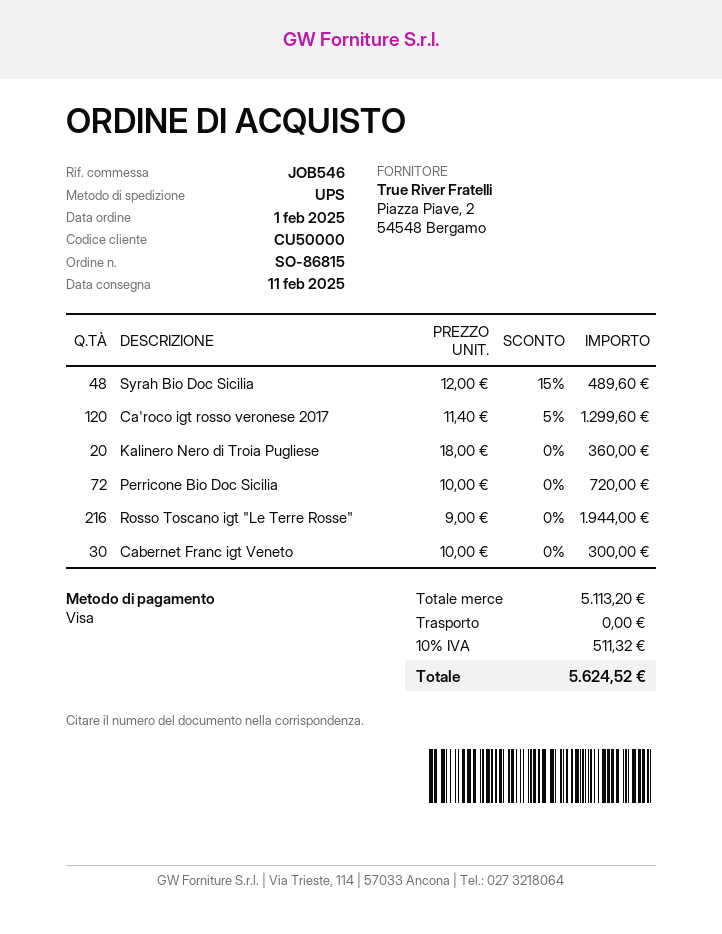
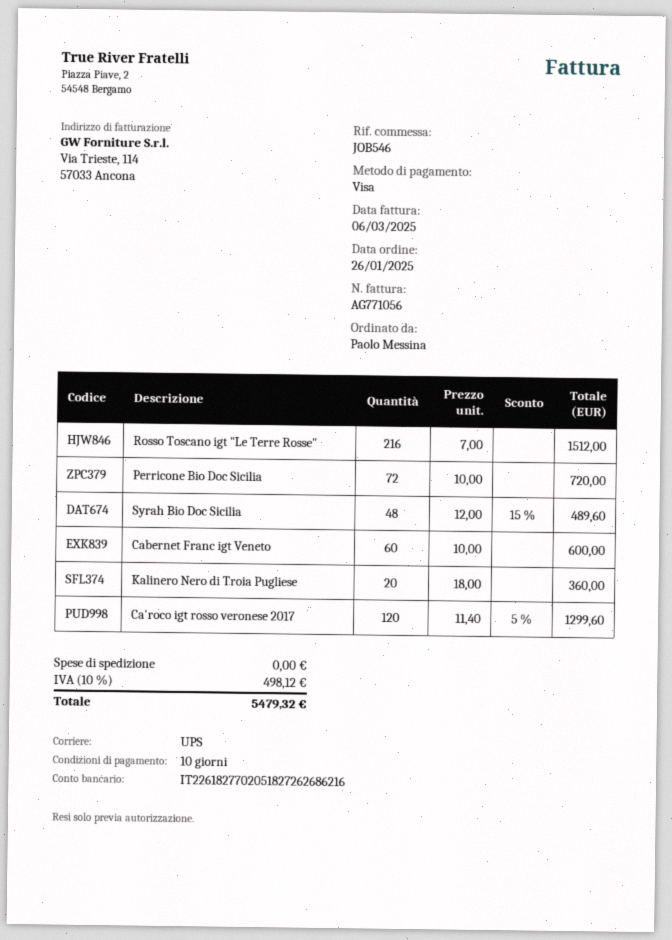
order date: 2025-02-01 -> 2025-01-26
Rosso Toscano igt "Le Terre Rosse": 216 x 9.00 = 1944.00 -> 216 x 7.00 = 1512.00
Cabernet Franc igt Veneto: 30 x 10.00 = 300.00 -> 60 x 10.00 = 600.00
tax: 10% = 511.32 -> 10% = 498.12
total: 5624.52 -> 5479.32

